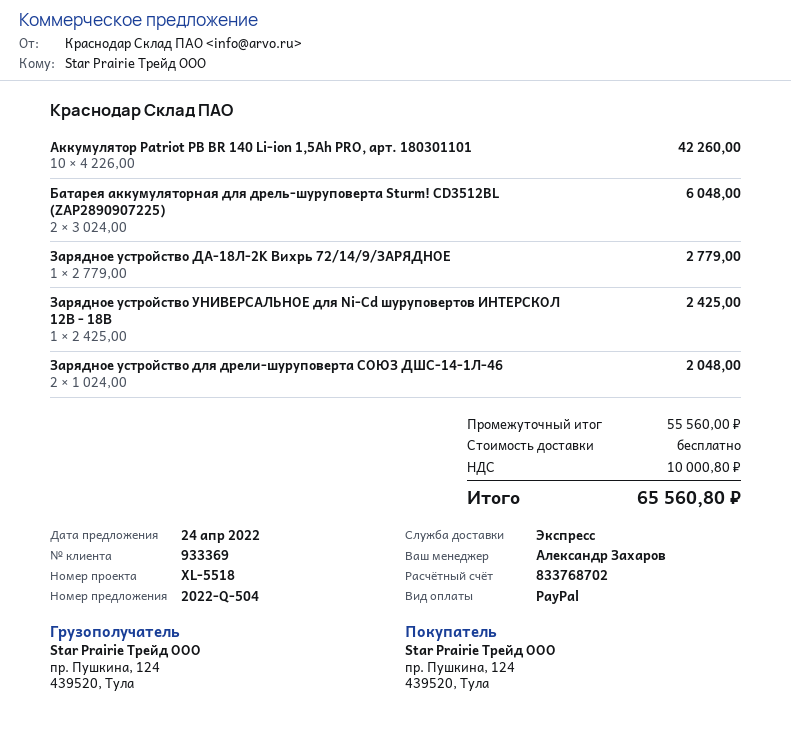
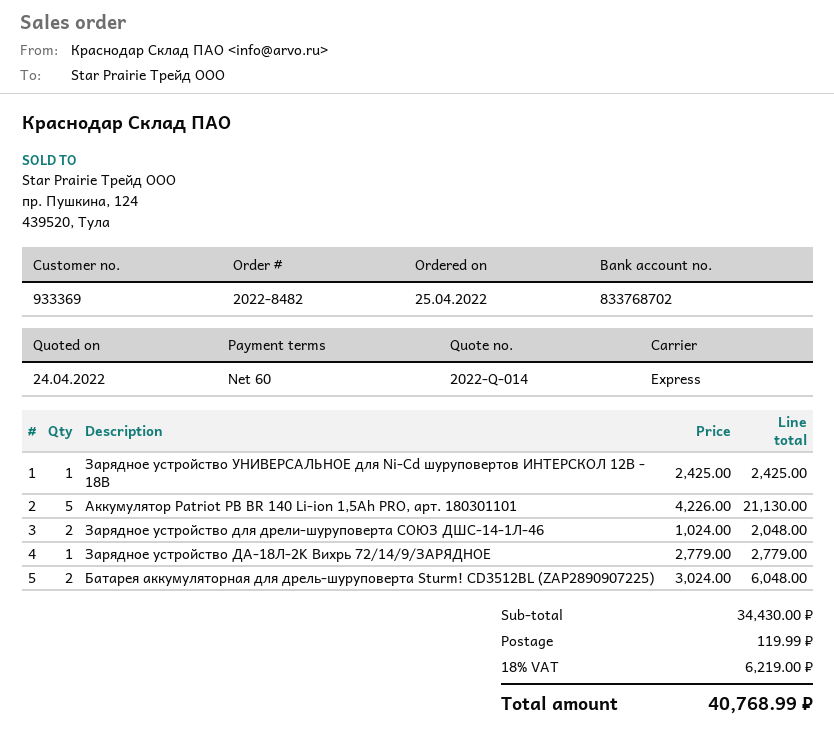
quote number: 2022-Q-504 -> 2022-Q-014
Аккумулятор Patriot PB BR 140 Li-ion 1,5Ah PRO, арт. 180301101: 10 x 4226.00 = 42260.00 -> 5 x 4226.00 = 21130.00
subtotal: 55560.00 -> 34430.00
shipping: 0.00 -> 119.99
tax: 10000.80 -> 6219.00
total: 65560.80 -> 40768.99

